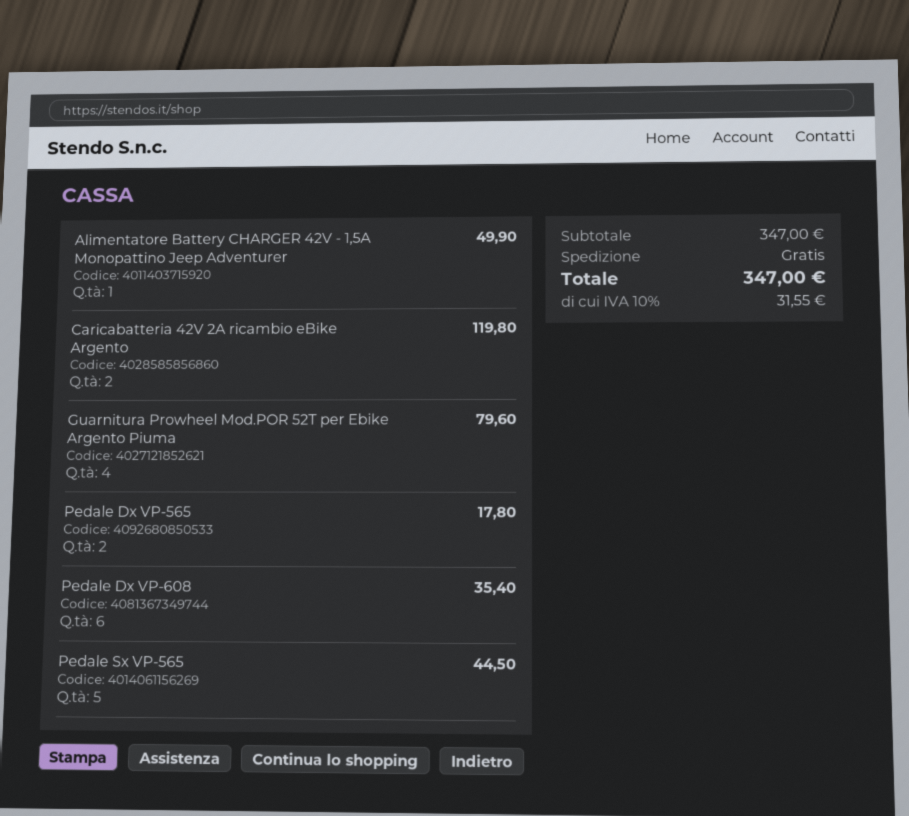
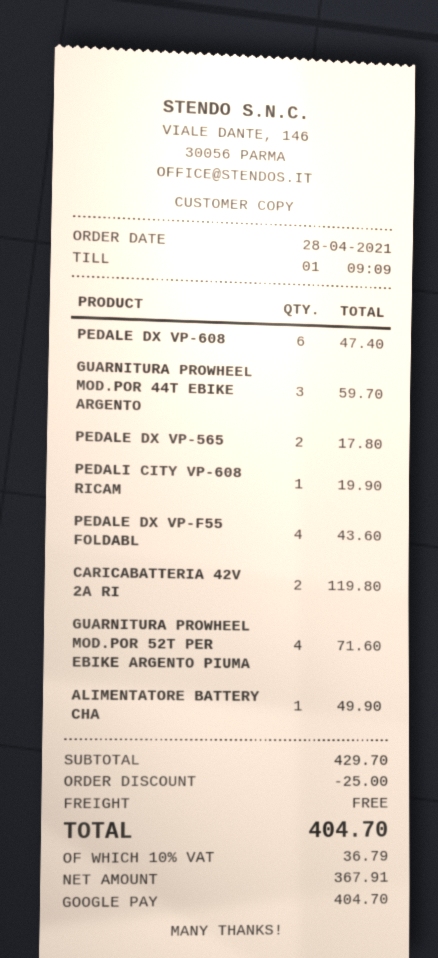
Guarnitura Prowheel Mod.POR 52T per Ebike Argento Piuma: 4 for 79.60 -> 4 for 71.60
Pedale Dx VP-608: 6 for 35.40 -> 6 for 47.40
Pedale Sx VP-565: 5 for 44.50 -> none
GUARNITURA PROWHEEL MOD.POR 44T EBIKE ARGENTO: none -> 3 for 59.70
PEDALI CITY VP-608 RICAM: none -> 1 for 19.90
PEDALE DX VP-F55 FOLDABL: none -> 4 for 43.60
subtotal: 347.00 -> 429.70
discount: none -> 25.00
tax: 10% = 31.55 -> 10% = 36.79
total: 347.00 -> 404.70

